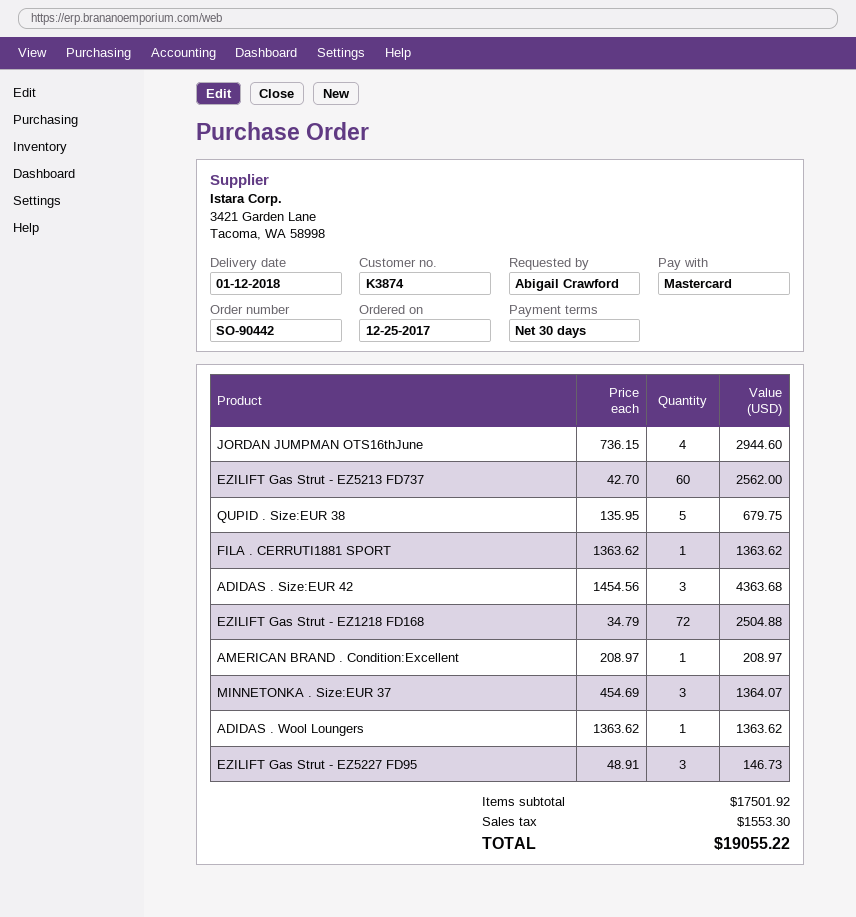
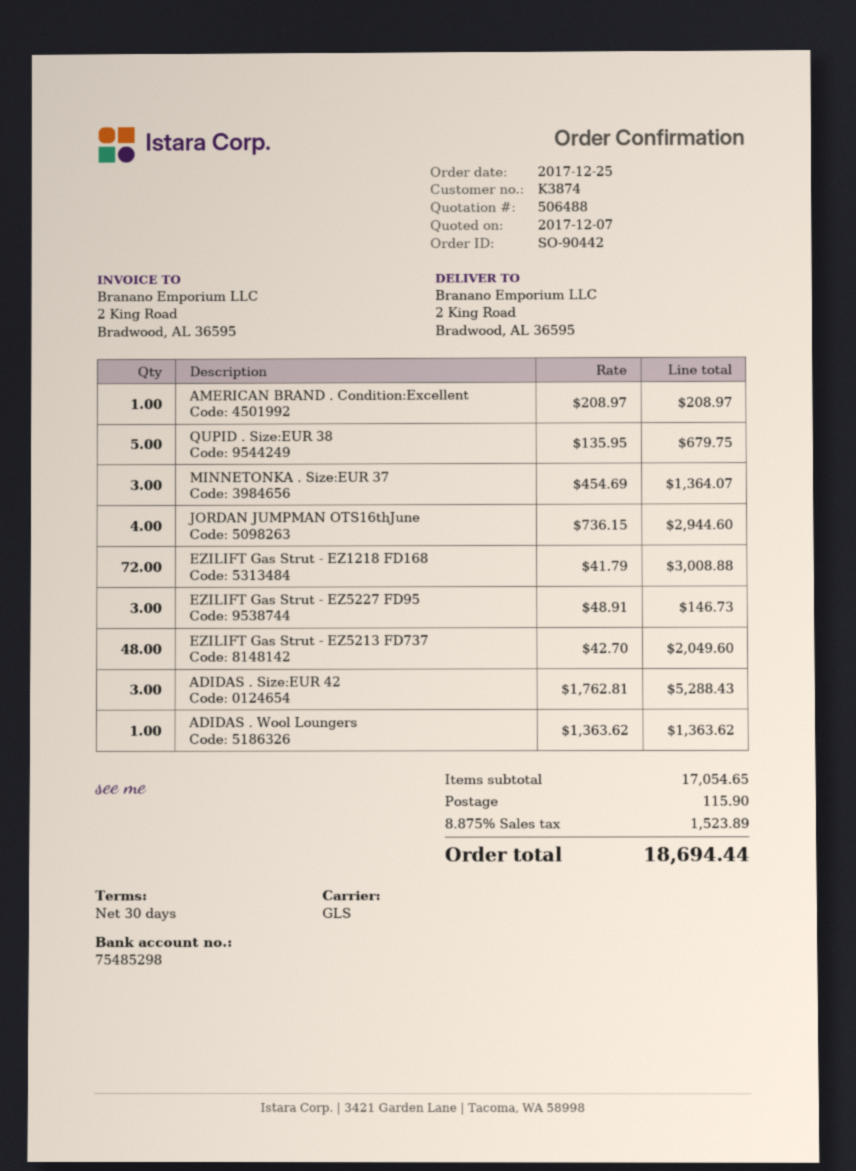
EZILIFT Gas Strut - EZ5213 FD737: 60 x 42.70 = 2562.00 -> 48 x 42.70 = 2049.60
FILA . CERRUTI1881 SPORT: 1 x 1363.62 = 1363.62 -> none
ADIDAS . Size:EUR 42: 3 x 1454.56 = 4363.68 -> 3 x 1762.81 = 5288.43
EZILIFT Gas Strut - EZ1218 FD168: 72 x 34.79 = 2504.88 -> 72 x 41.79 = 3008.88
subtotal: 17501.92 -> 17054.65
shipping: none -> 115.90
tax: 1553.30 -> 1523.89
total: 19055.22 -> 18694.44

